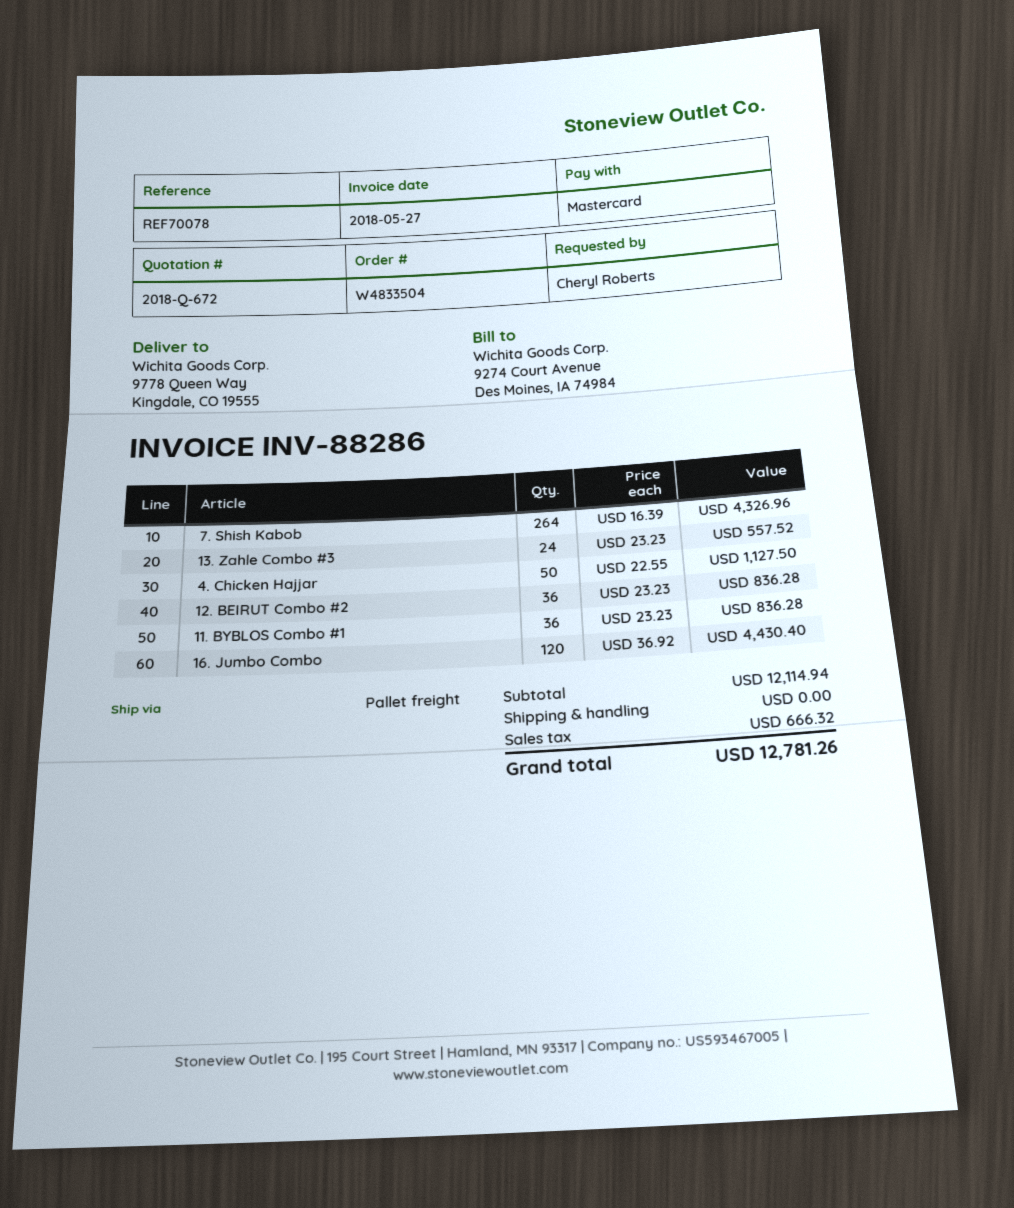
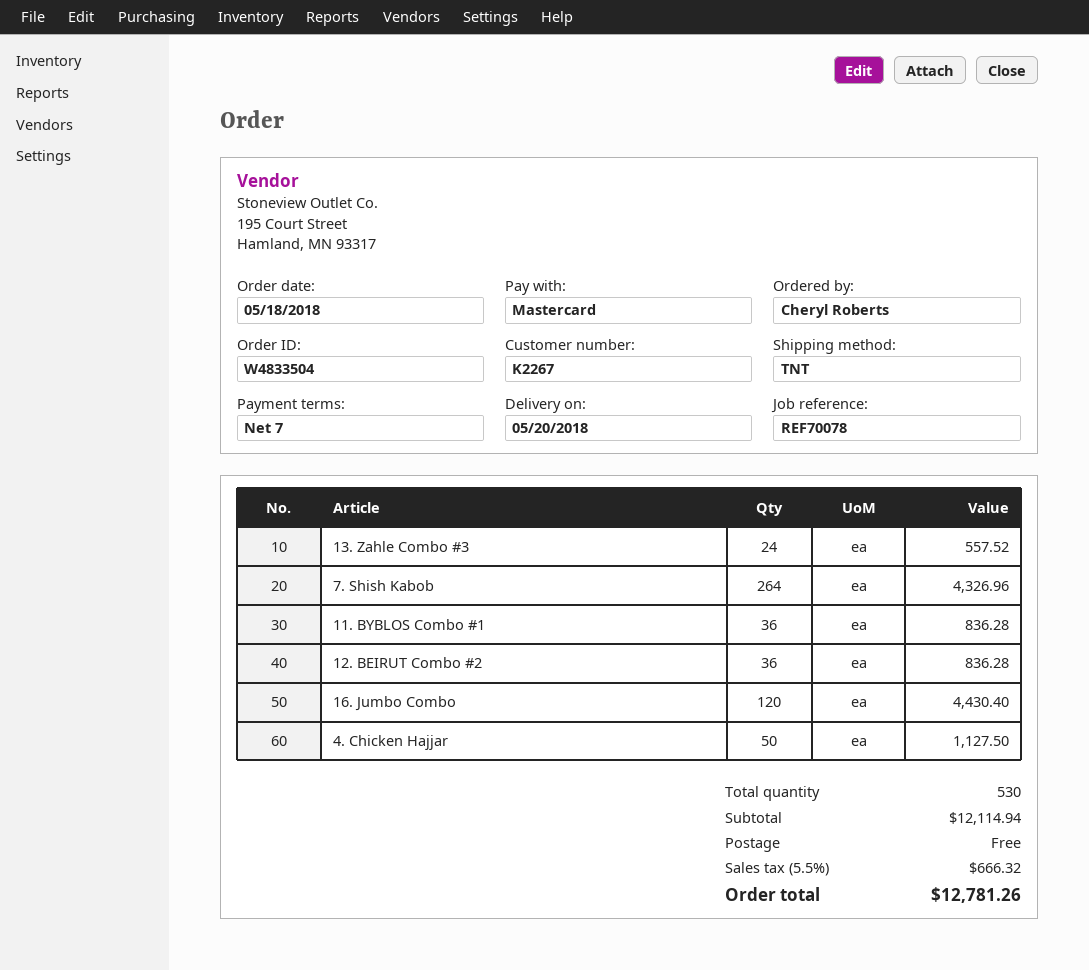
shipping method: pallet freight -> TNT

